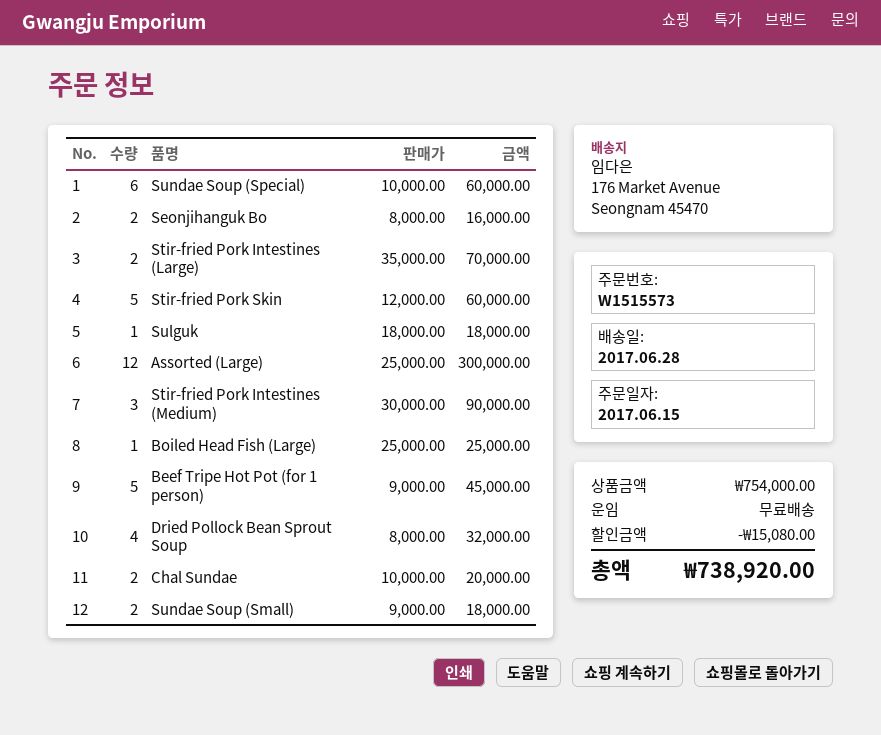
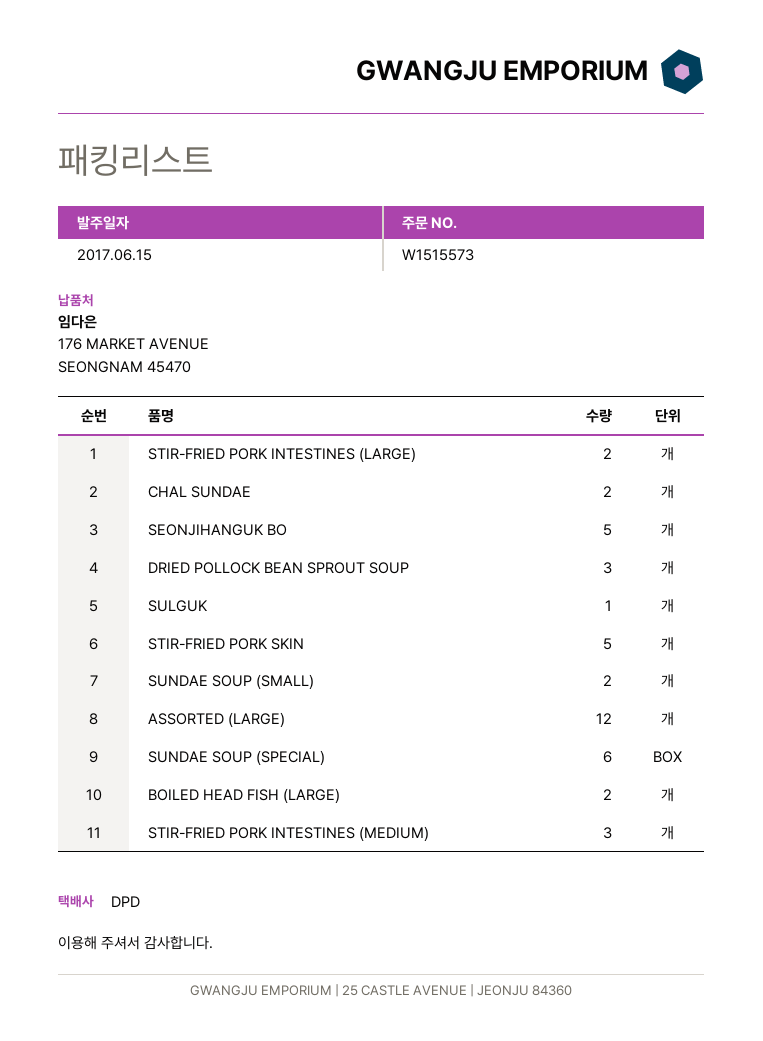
Seonjihanguk Bo: 2 -> 5
Boiled Head Fish (Large): 1 -> 2
Beef Tripe Hot Pot (for 1 person): 5 -> none
Dried Pollock Bean Sprout Soup: 4 -> 3

